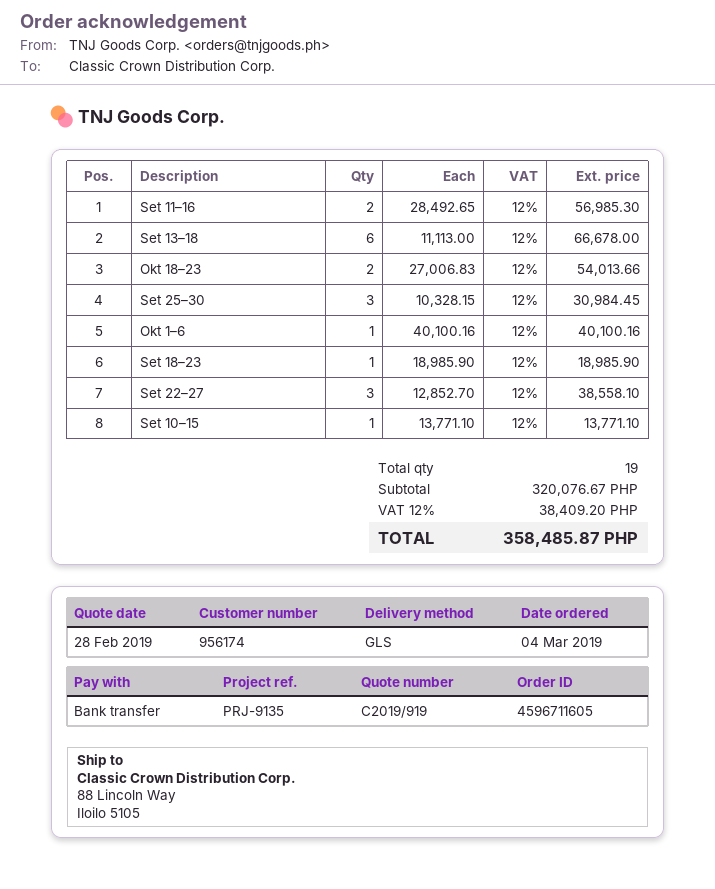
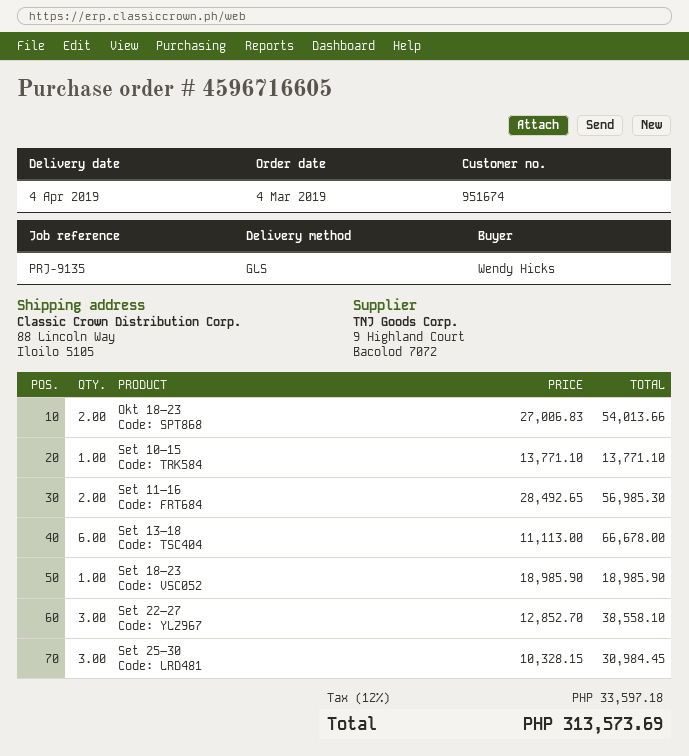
order number: 4596711605 -> 4596716605
customer number: 956174 -> 951674
Okt 1–6: 1 x 40100.16 = 40100.16 -> none
tax: 12% = 38409.20 -> 12% = 33597.18
total: 358485.87 -> 313573.69

